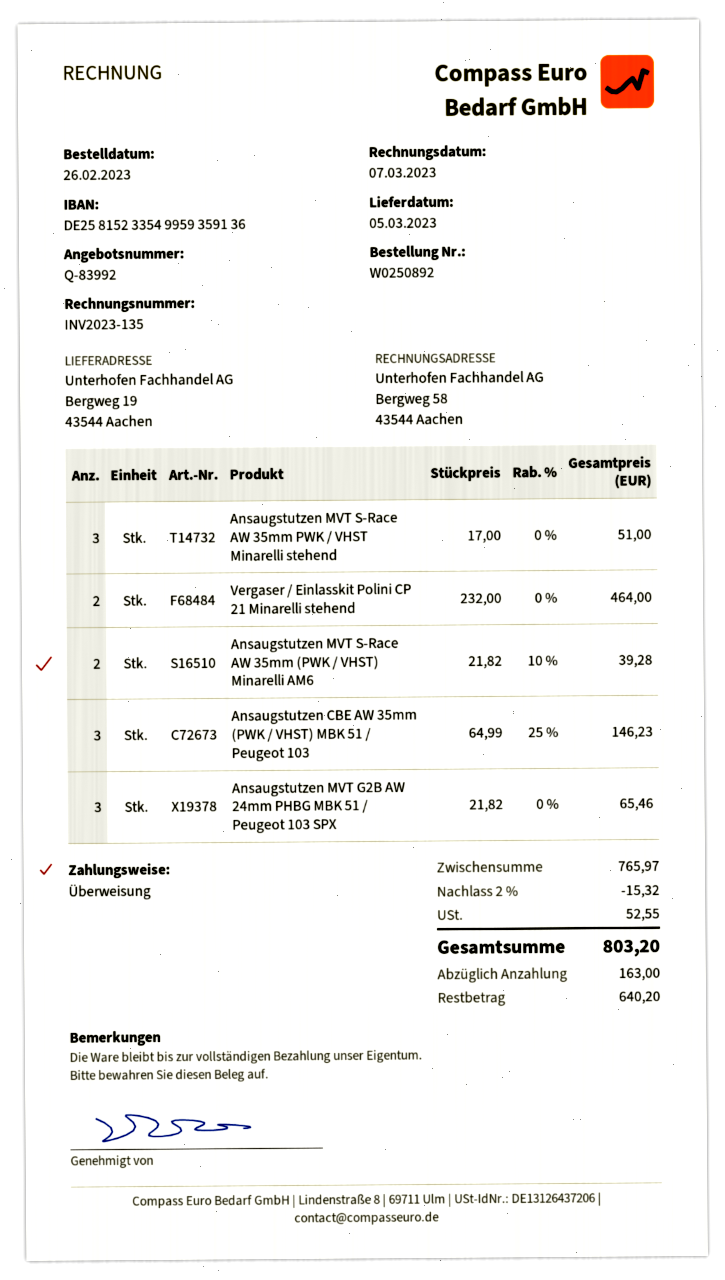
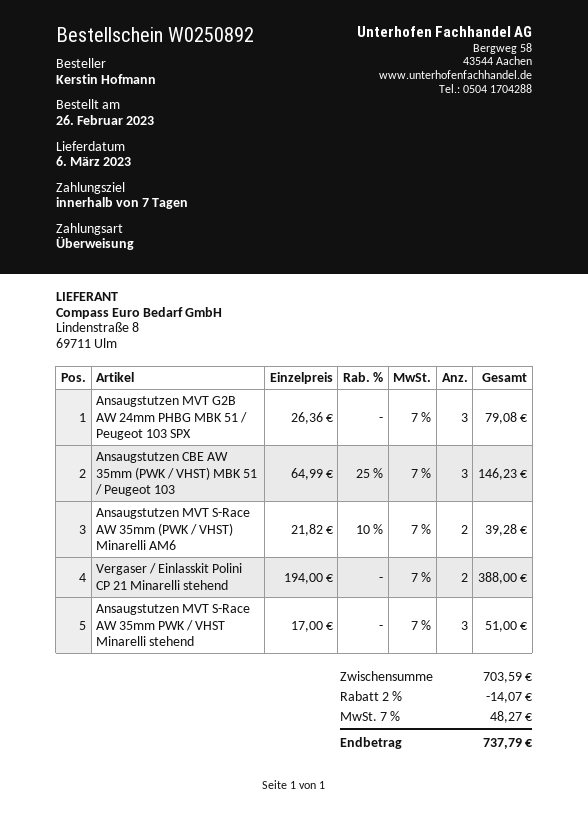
delivery date: 2023-03-05 -> 2023-03-06
Vergaser / Einlasskit Polini CP 21 Minarelli stehend: 2 x 232.00 = 464.00 -> 2 x 194.00 = 388.00
Ansaugstutzen MVT G2B AW 24mm PHBG MBK 51 / Peugeot 103 SPX: 3 x 21.82 = 65.46 -> 3 x 26.36 = 79.08
subtotal: 765.97 -> 703.59
discount: 2% = 15.32 -> 2% = 14.07
tax: 52.55 -> 48.27
total: 803.20 -> 737.79

